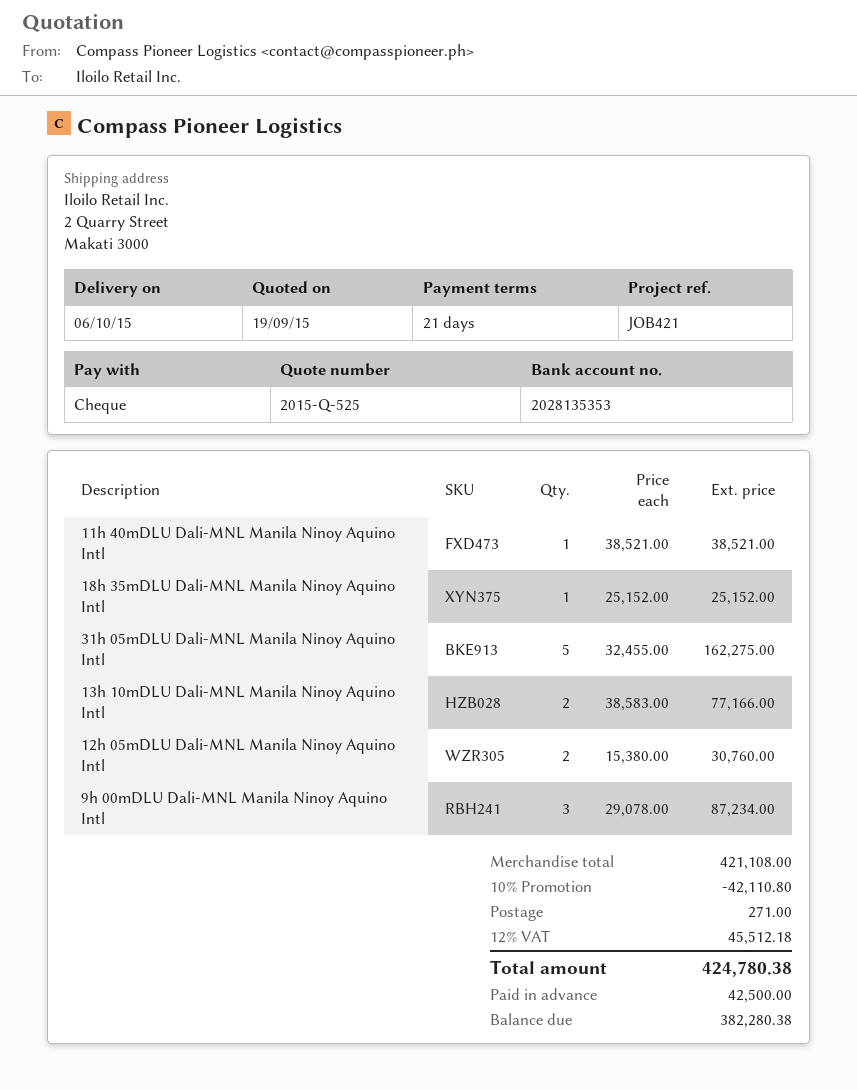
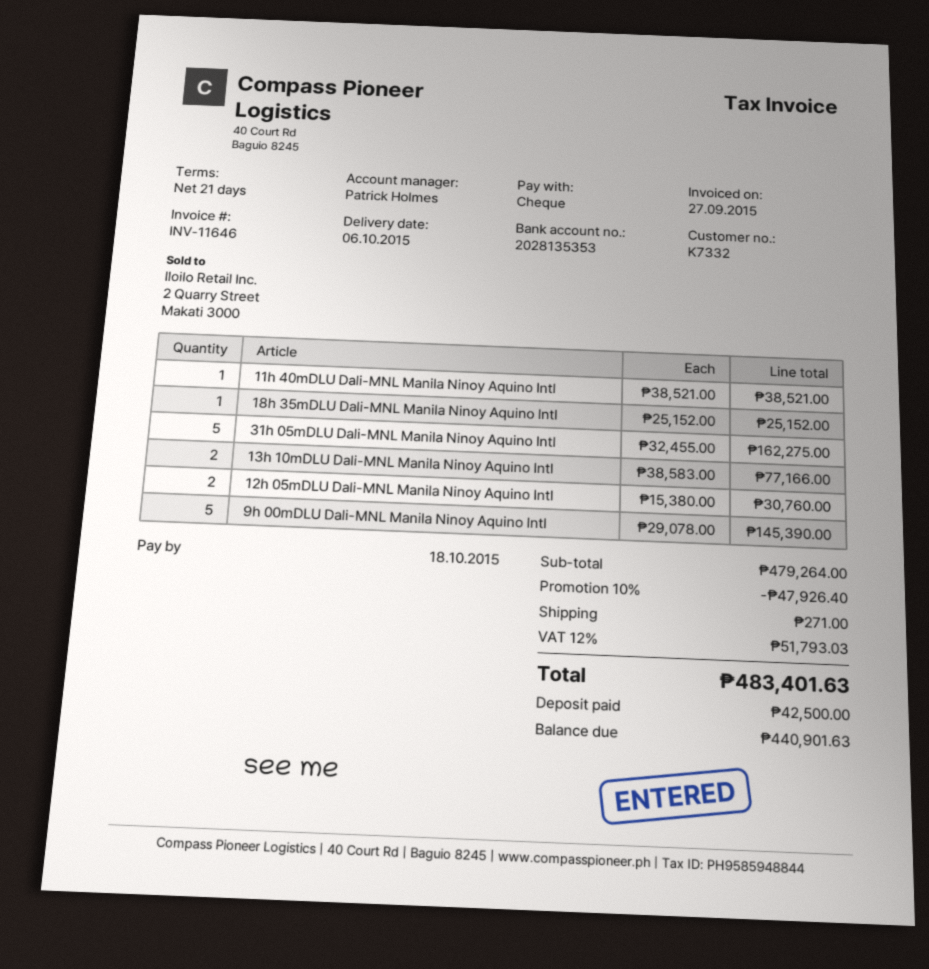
9h 00mDLU Dali-MNL Manila Ninoy Aquino Intl: 3 x 29078.00 = 87234.00 -> 5 x 29078.00 = 145390.00
subtotal: 421108.00 -> 479264.00
discount: 10% = 42110.80 -> 10% = 47926.40
tax: 12% = 45512.18 -> 12% = 51793.03
total: 424780.38 -> 483401.63
balance: 382280.38 -> 440901.63

